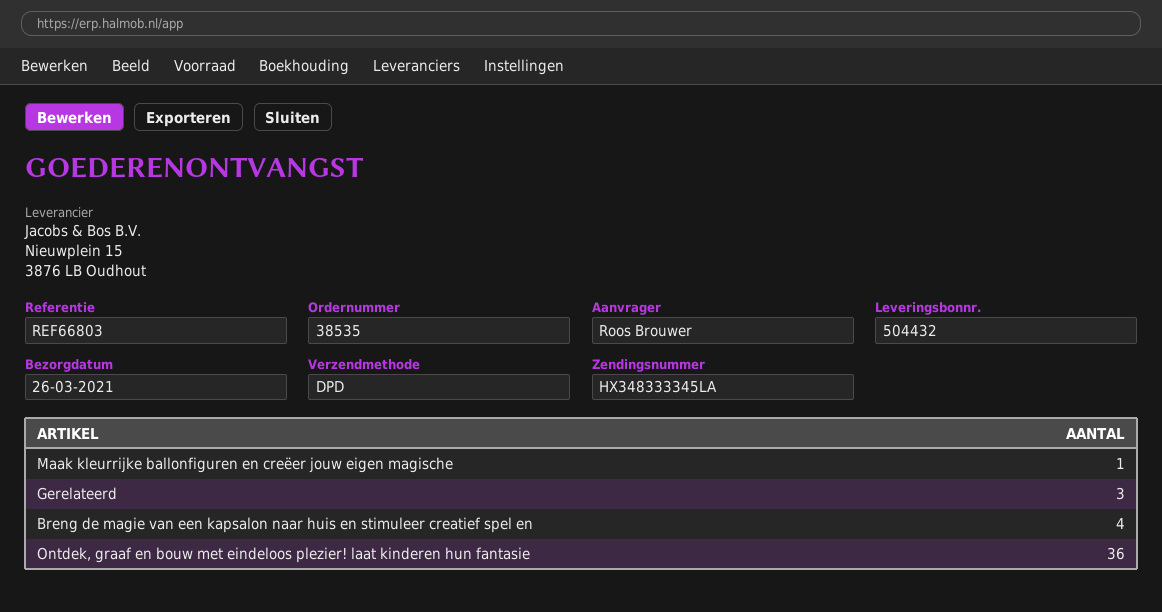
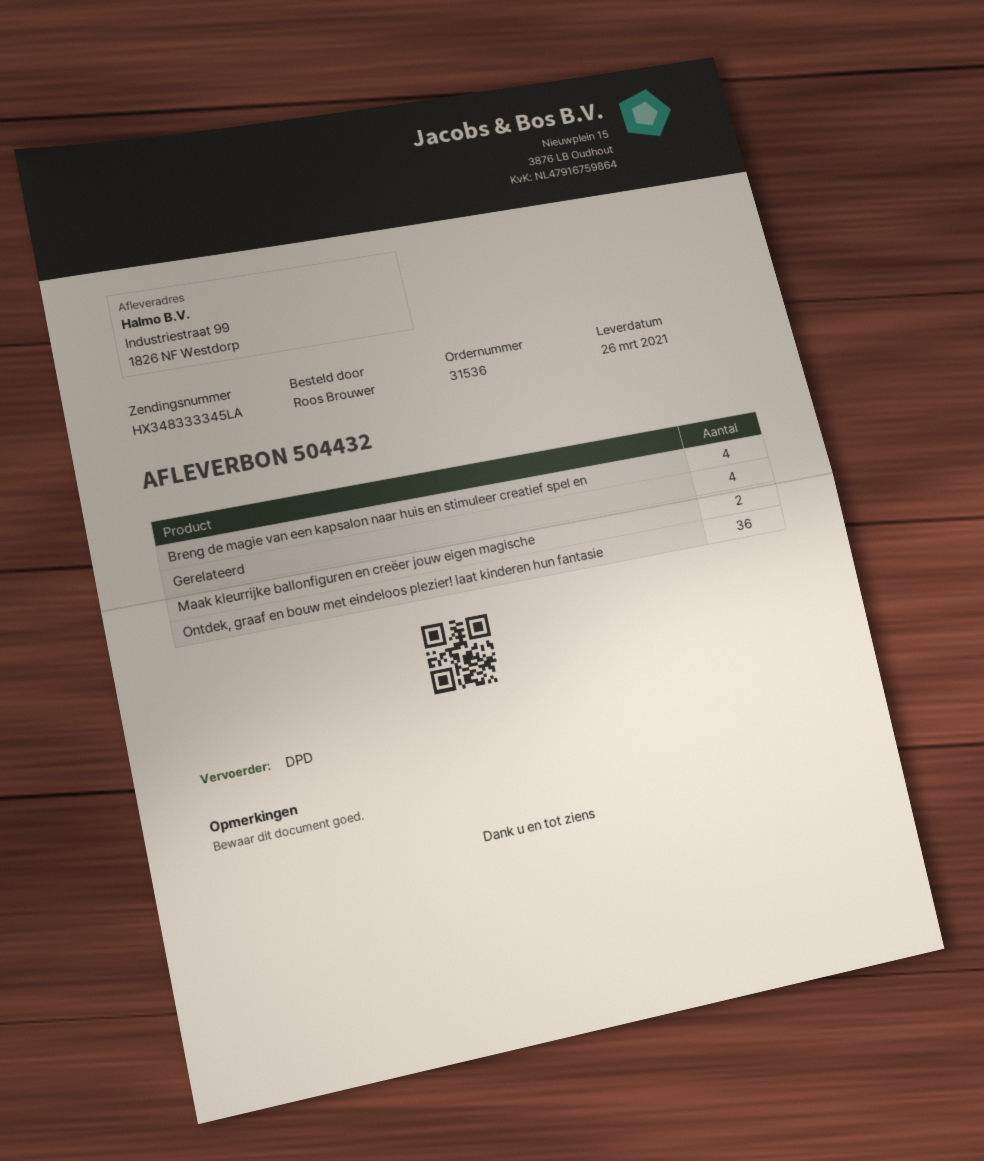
order number: 38535 -> 31536
Maak kleurrijke ballonfiguren en creëer jouw eigen magische: 1 -> 2
Gerelateerd: 3 -> 4

